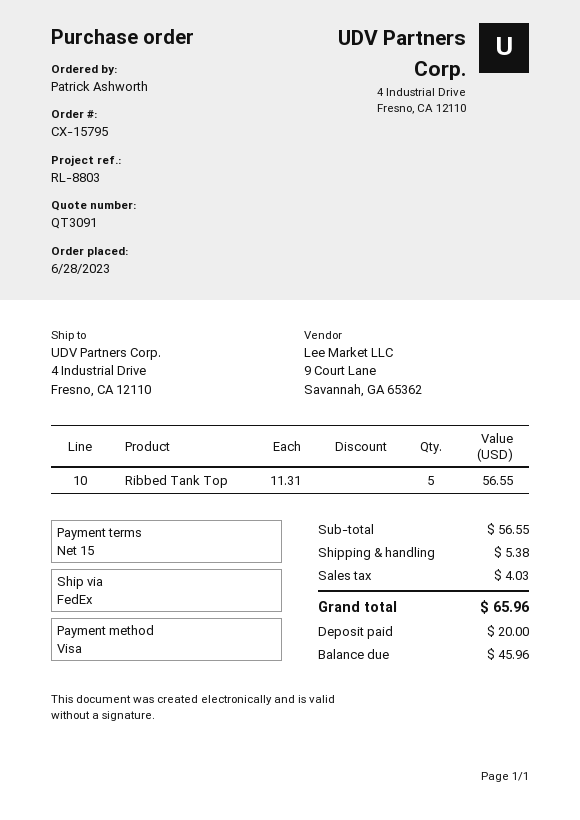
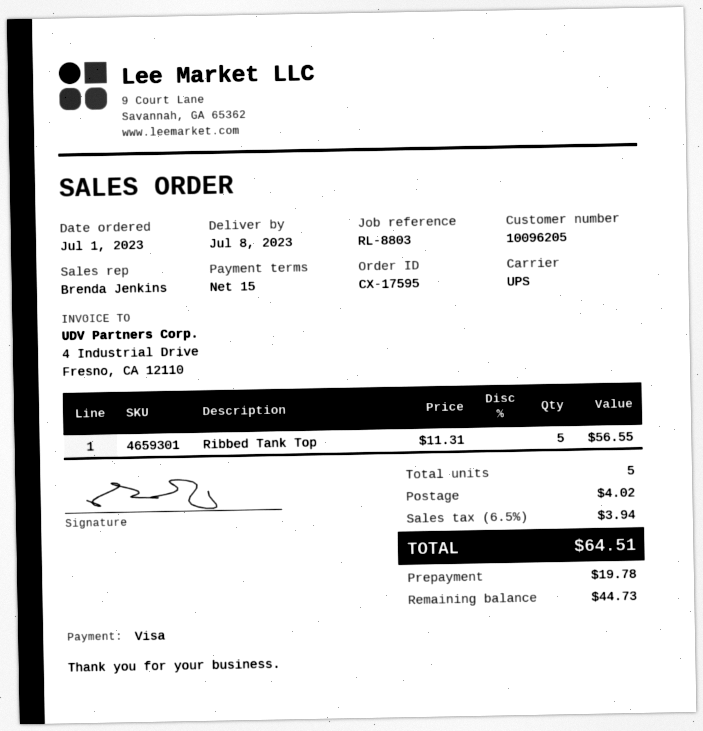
order number: CX-15795 -> CX-17595
order date: 2023-06-28 -> 2023-07-01
shipping method: FedEx -> UPS
shipping: 5.38 -> 4.02
tax: 4.03 -> 3.94
total: 65.96 -> 64.51
deposit: 20.00 -> 19.78
balance: 45.96 -> 44.73

